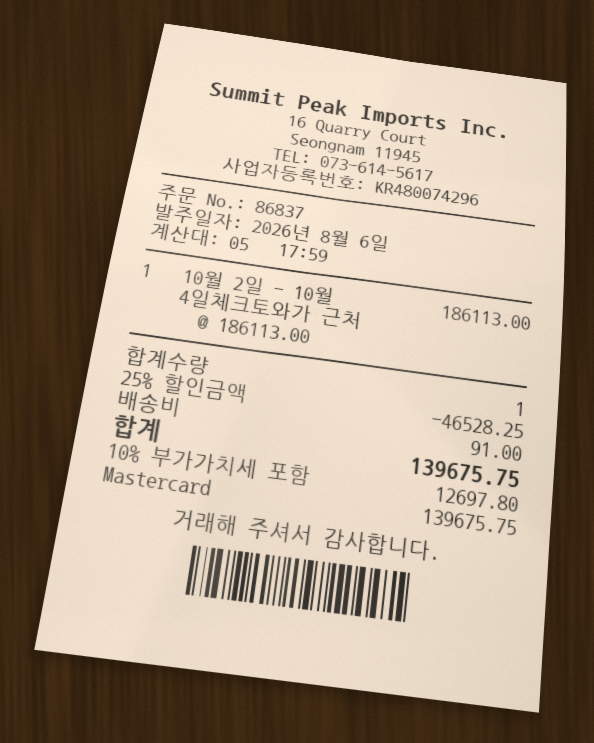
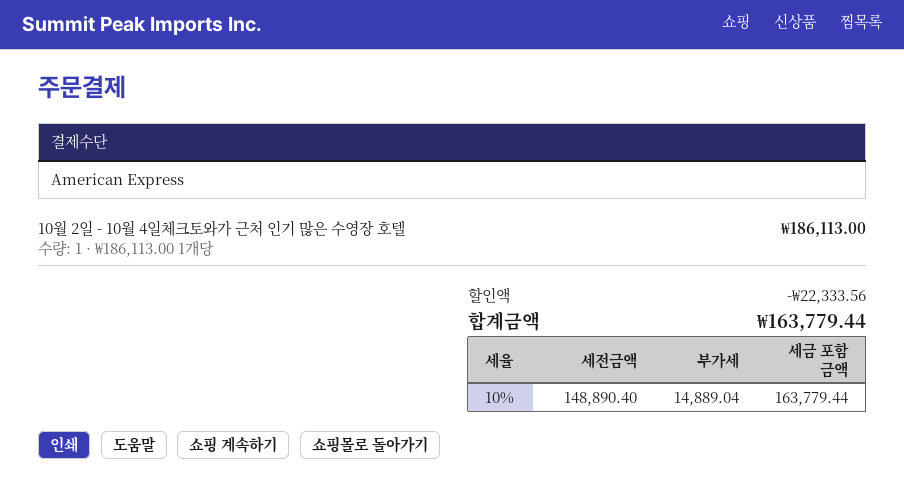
payment method: Mastercard -> American Express
discount: 46528.25 -> 22333.56
shipping: 91.00 -> none
tax: 10% = 12697.80 -> 10% = 14889.04
total: 139675.75 -> 163779.44

